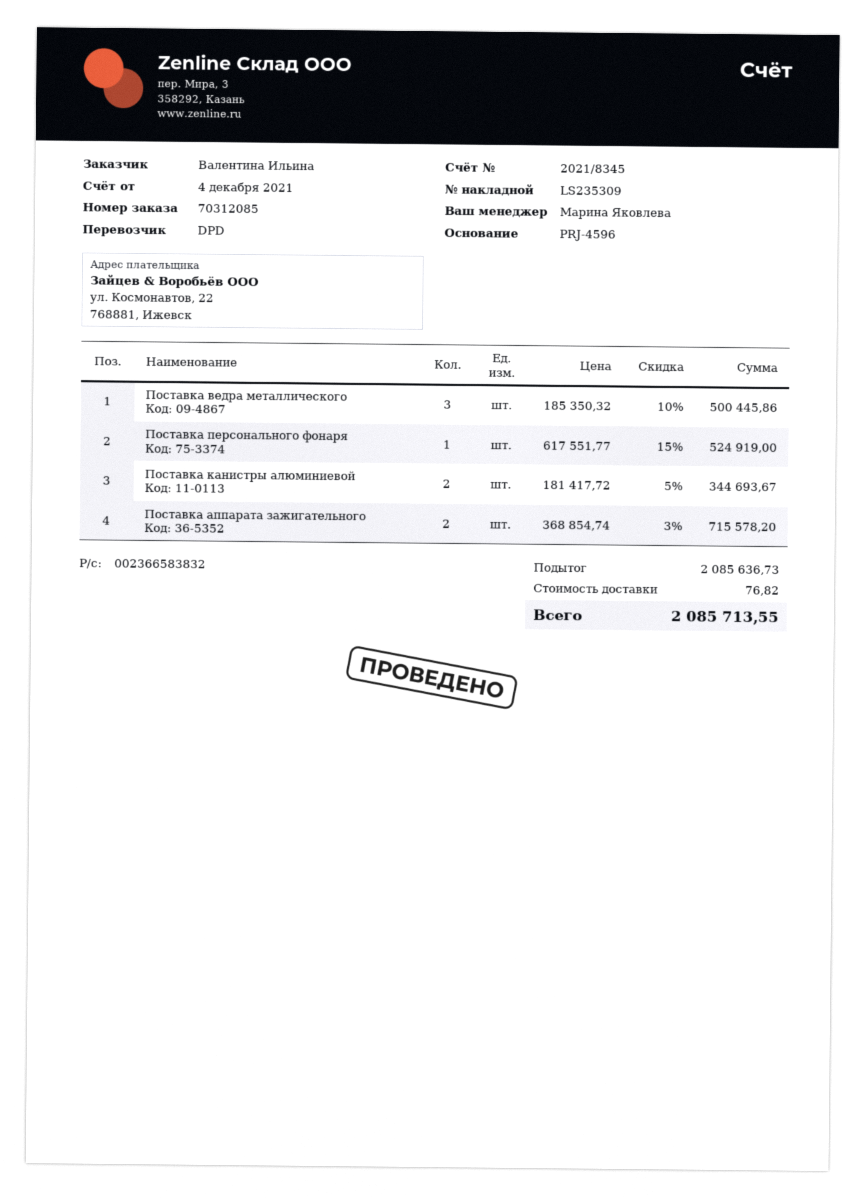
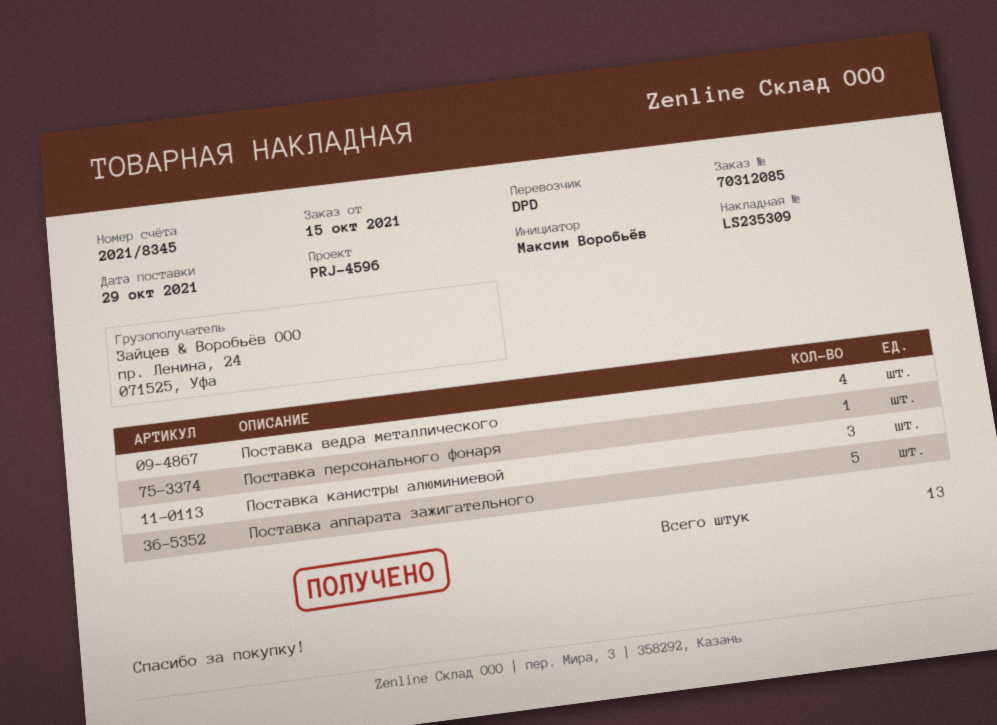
ordered by: Валентина Ильина -> Максим Воробьёв
Поставка ведра металлического: 3 -> 4
Поставка канистры алюминиевой: 2 -> 3
Поставка аппарата зажигательного: 2 -> 5

